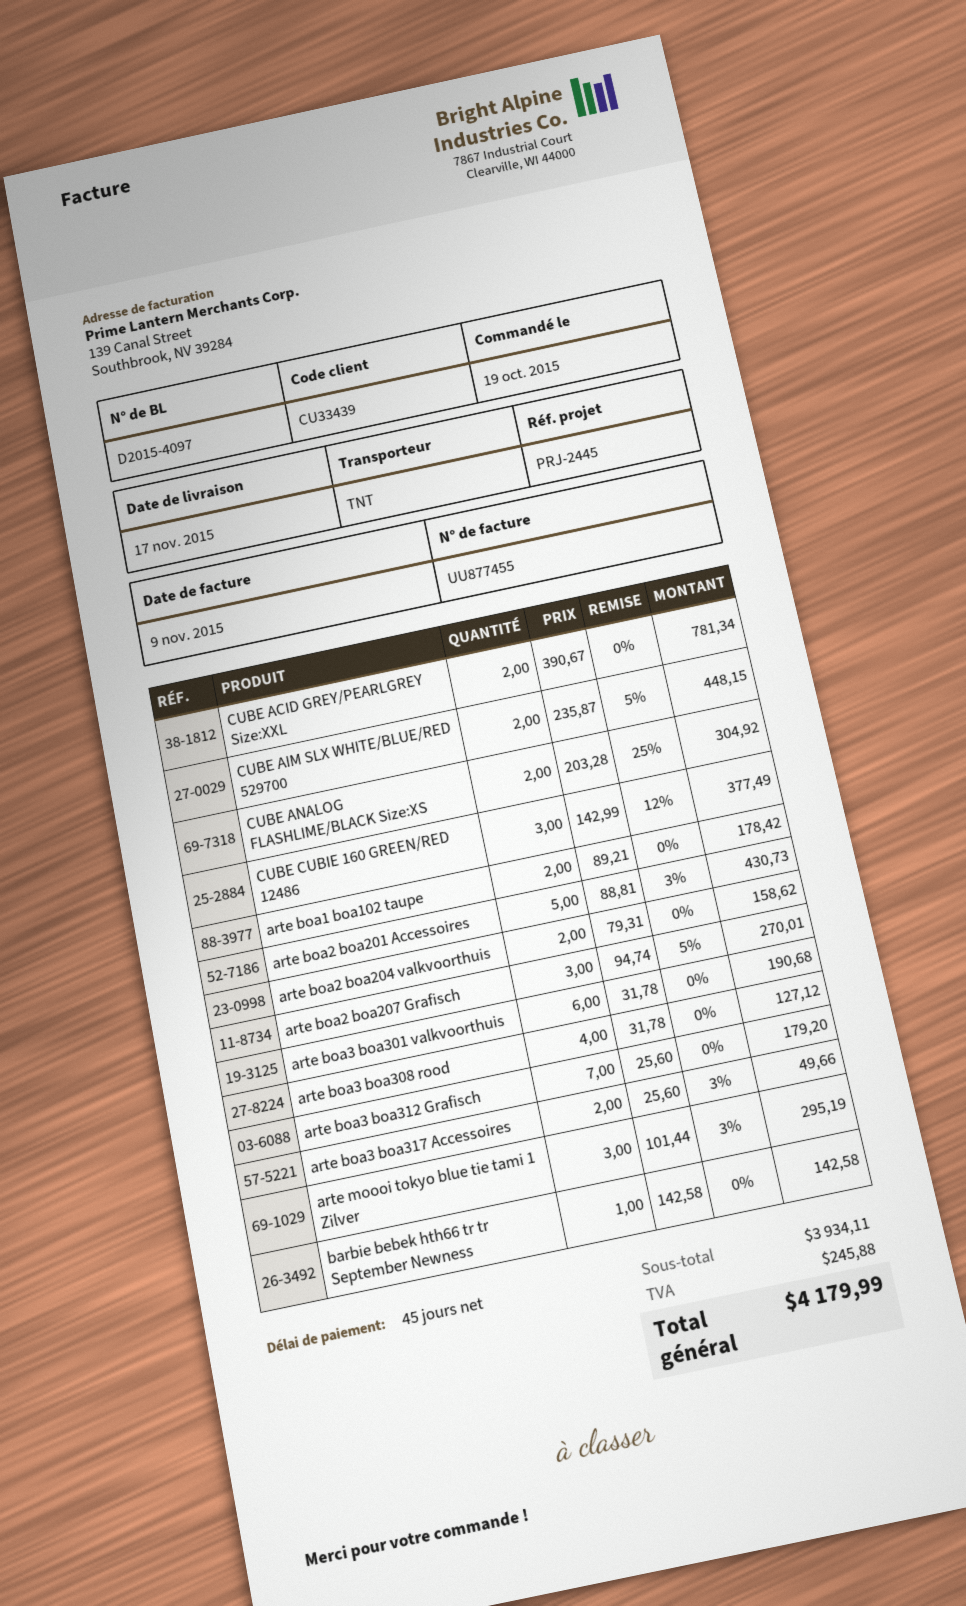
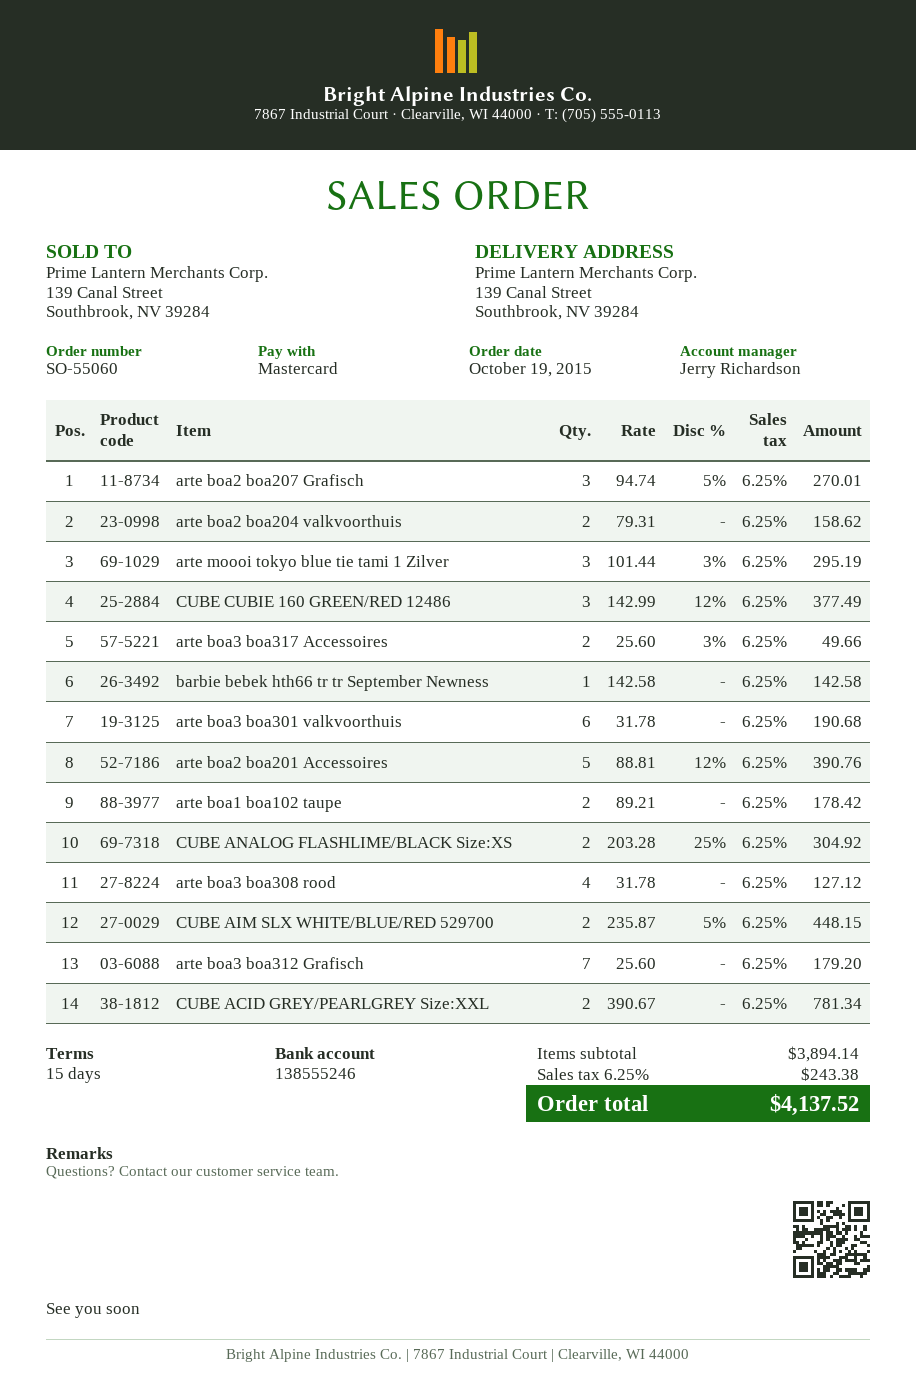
payment terms: 45 days -> 15 days
arte boa2 boa201 Accessoires: 5 x 88.81 - 3% = 430.73 -> 5 x 88.81 - 12% = 390.76
subtotal: 3934.11 -> 3894.14
tax: 245.88 -> 243.38
total: 4179.99 -> 4137.52

